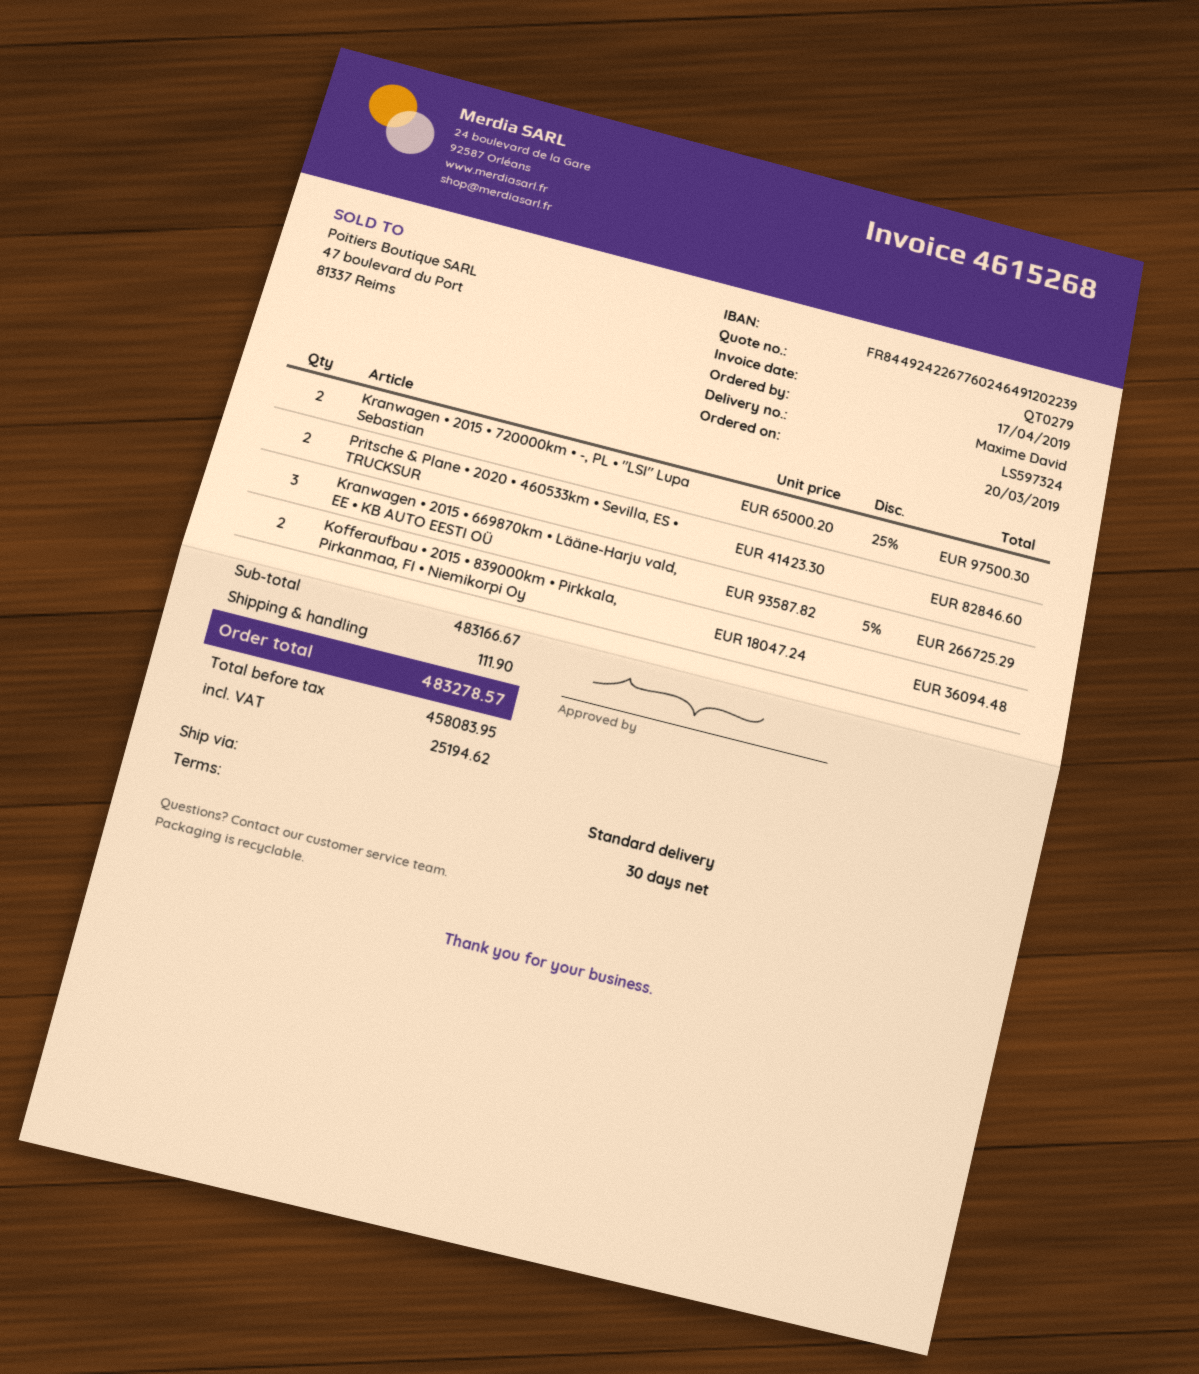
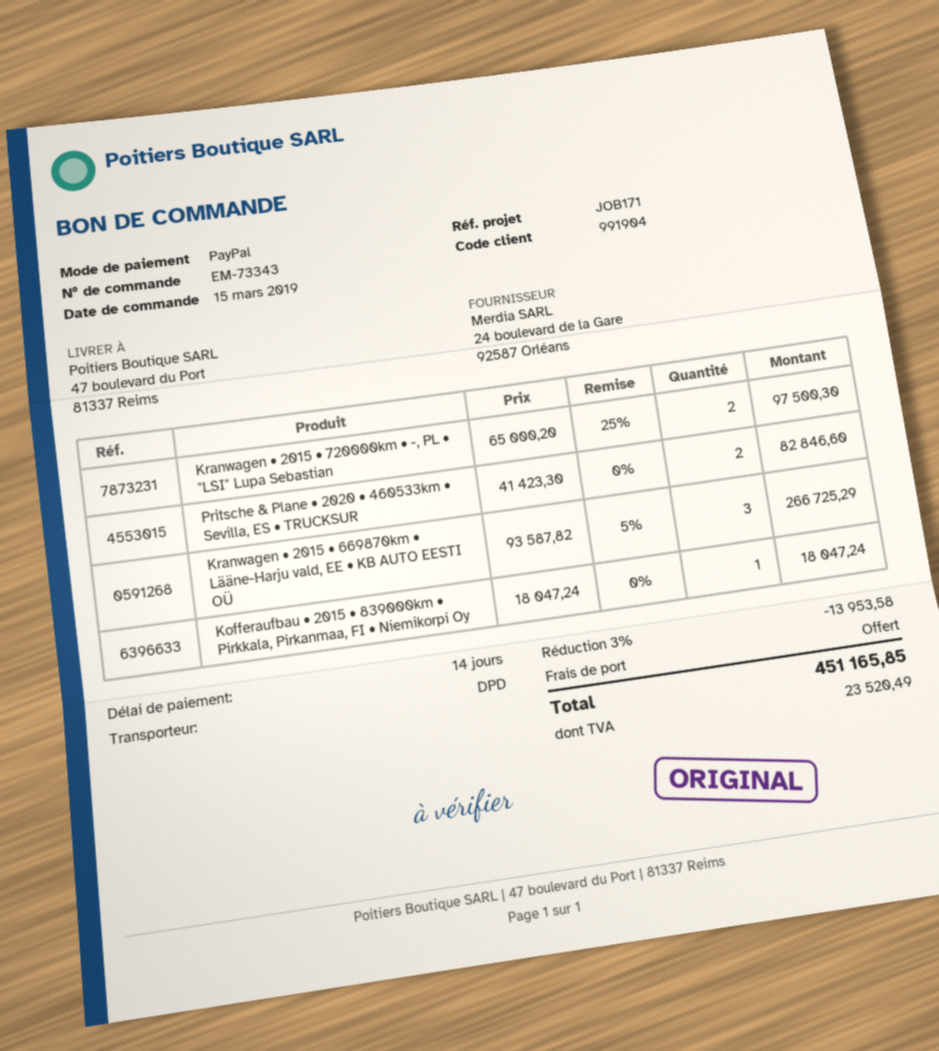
order date: 2019-03-20 -> 2019-03-15
payment terms: 30 days -> 14 days
shipping method: standard -> DPD
Kofferaufbau • 2015 • 839000km • Pirkkala, Pirkanmaa, FI • Niemikorpi Oy: 2 x 18047.24 = 36094.48 -> 1 x 18047.24 = 18047.24
discount: none -> 3% = 13953.58
shipping: 111.90 -> 0.00
tax: 25194.62 -> 23520.49
total: 483278.57 -> 451165.85

